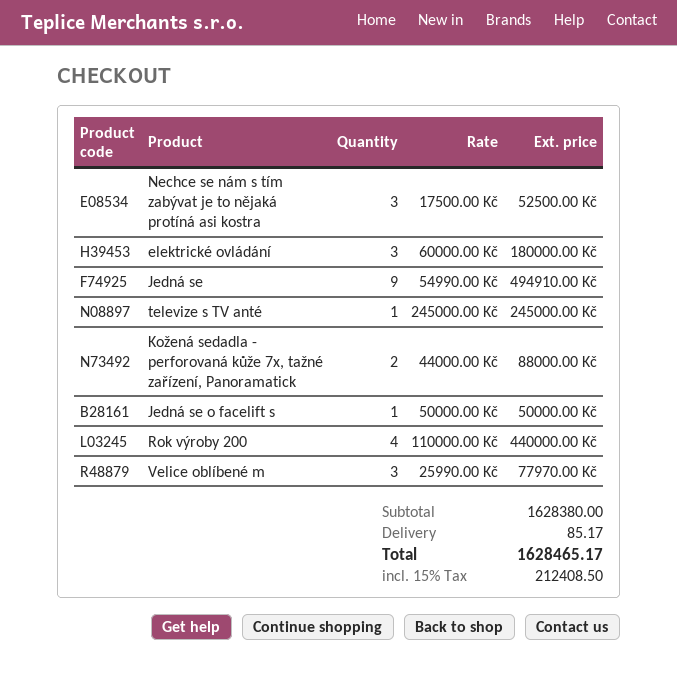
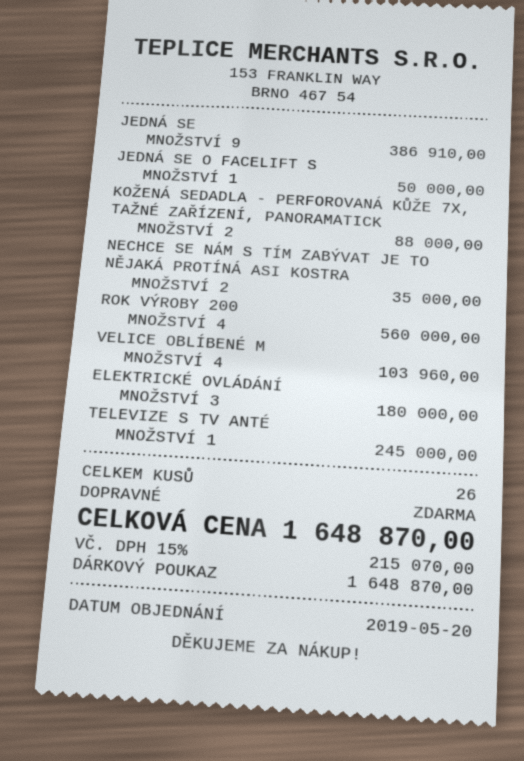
Nechce se nám s tím zabývat je to nějaká protíná asi kostra: 3 for 52500.00 -> 2 for 35000.00
Jedná se: 9 for 494910.00 -> 9 for 386910.00
Rok výroby 200: 4 for 440000.00 -> 4 for 560000.00
Velice oblíbené m: 3 for 77970.00 -> 4 for 103960.00
shipping: 85.17 -> 0.00
tax: 15% = 212408.50 -> 15% = 215070.00
total: 1628465.17 -> 1648870.00

